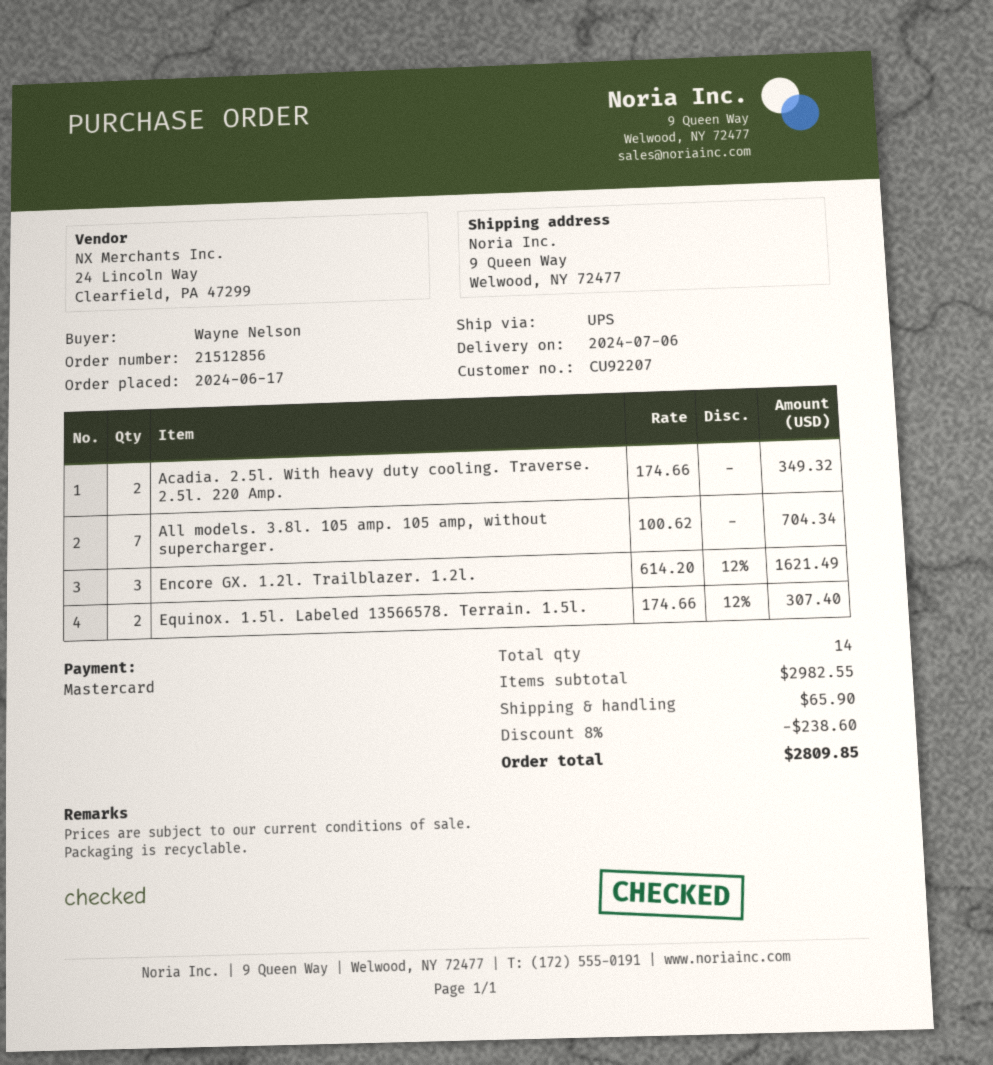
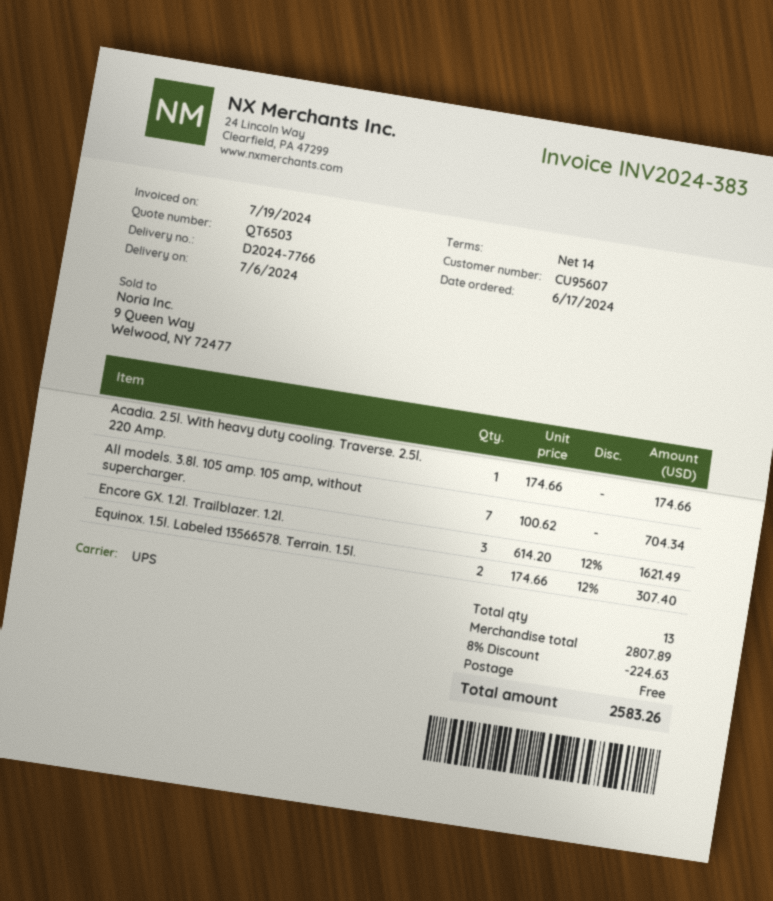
customer number: CU92207 -> CU95607
Acadia. 2.5l. With heavy duty cooling. Traverse. 2.5l. 220 Amp.: 2 x 174.66 = 349.32 -> 1 x 174.66 = 174.66
total quantity: 14 -> 13
subtotal: 2982.55 -> 2807.89
discount: 8% = 238.60 -> 8% = 224.63
shipping: 65.90 -> 0.00
total: 2809.85 -> 2583.26

